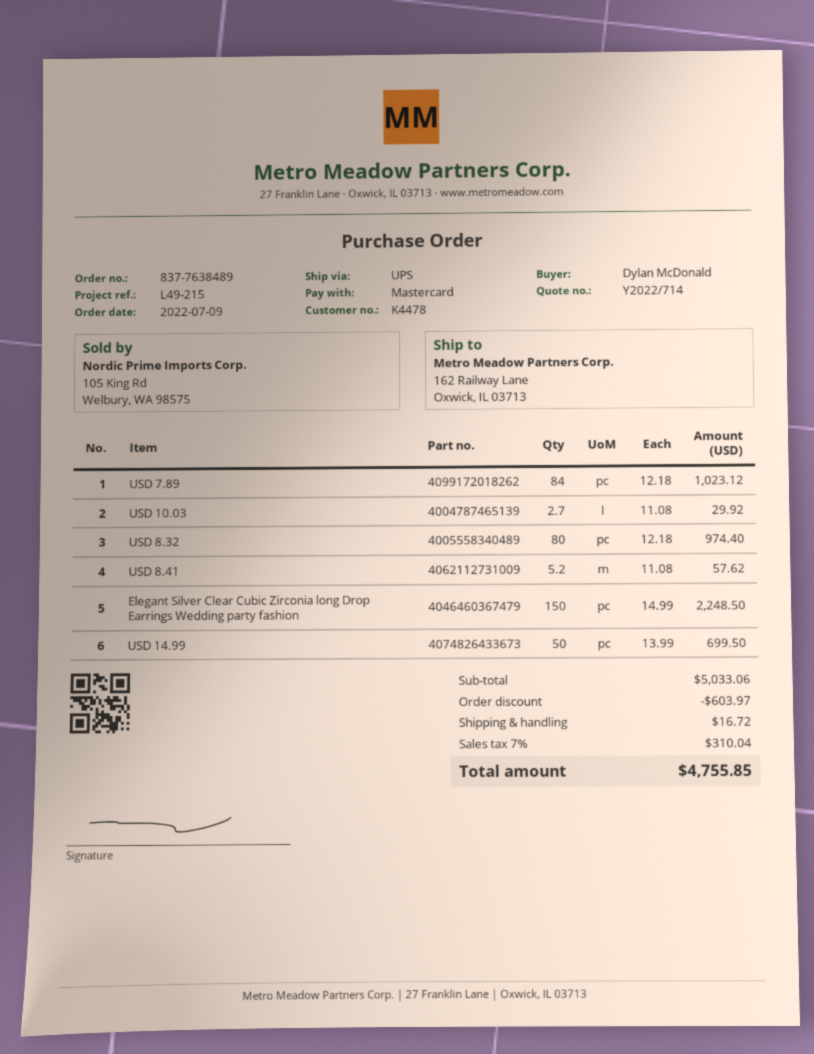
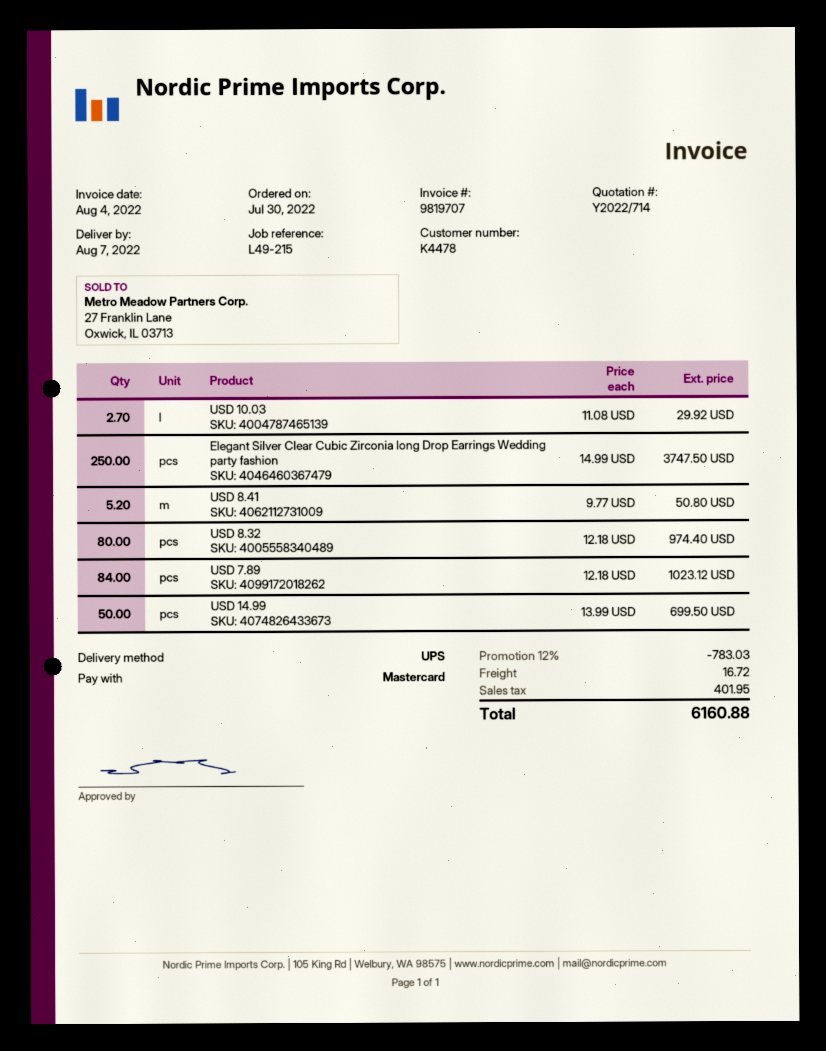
order date: 2022-07-09 -> 2022-07-30
USD 8.41: 5.2 x 11.08 = 57.62 -> 5.2 x 9.77 = 50.80
Elegant Silver Clear Cubic Zirconia long Drop Earrings Wedding party fashion: 150 x 14.99 = 2248.50 -> 250 x 14.99 = 3747.50
discount: 603.97 -> 783.03
tax: 310.04 -> 401.95
total: 4755.85 -> 6160.88

